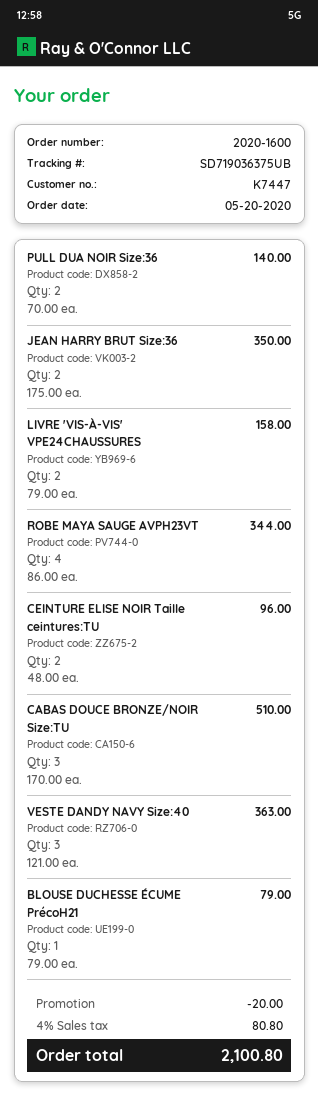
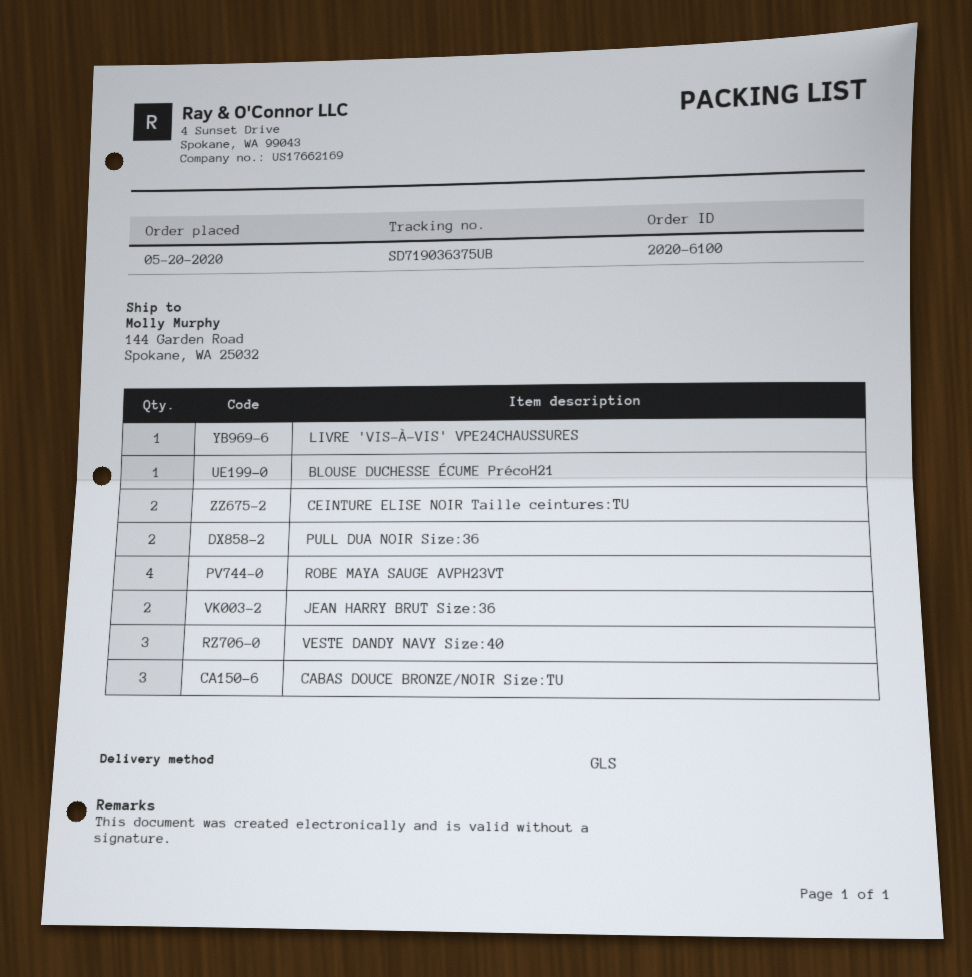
order number: 2020-1600 -> 2020-6100
LIVRE 'VIS-À-VIS' VPE24CHAUSSURES: 2 -> 1

